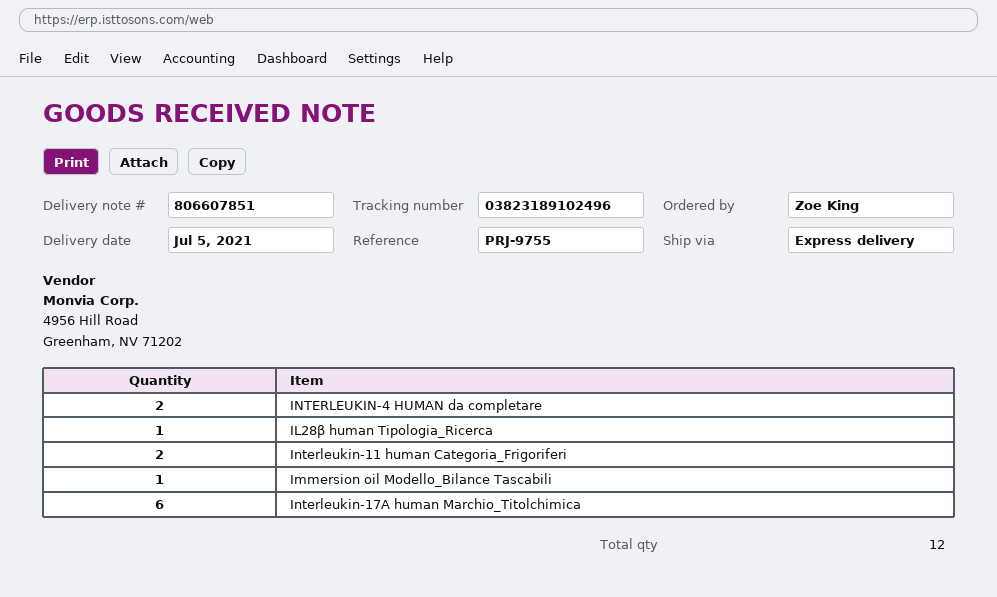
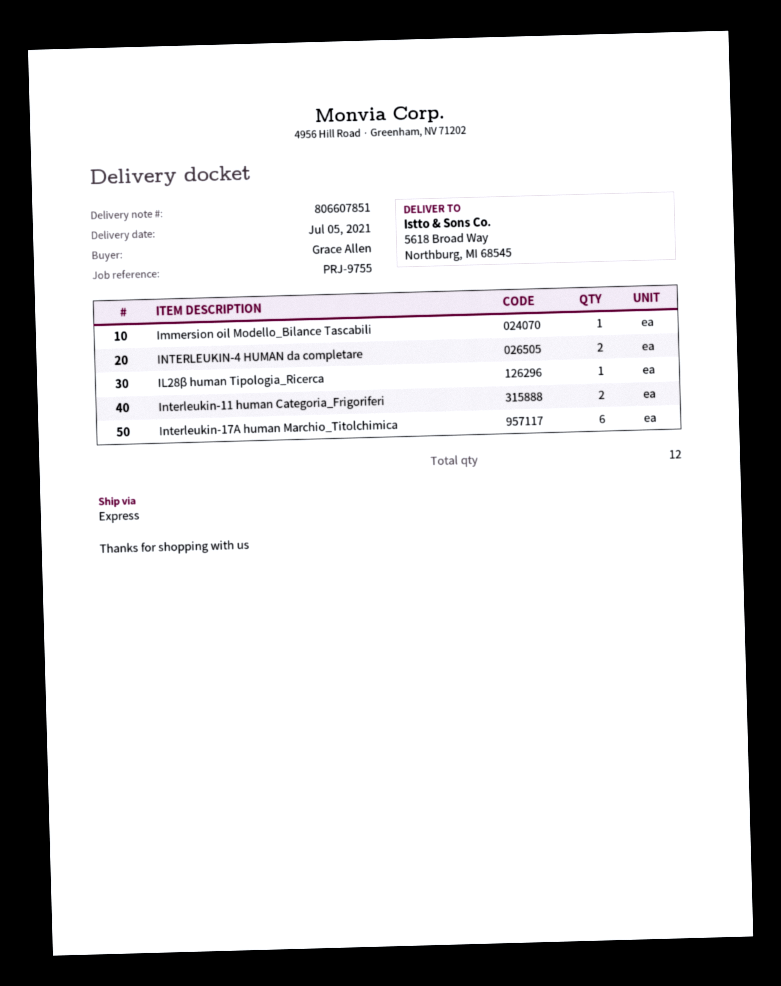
ordered by: Zoe King -> Grace Allen

